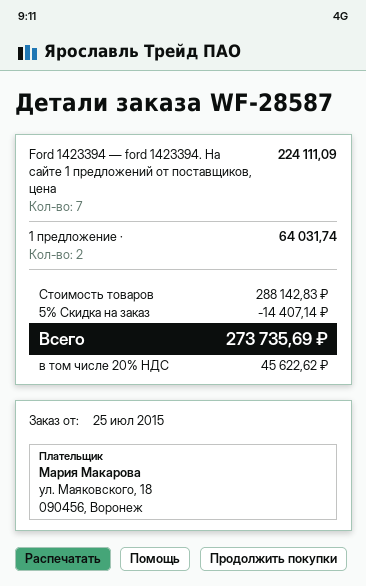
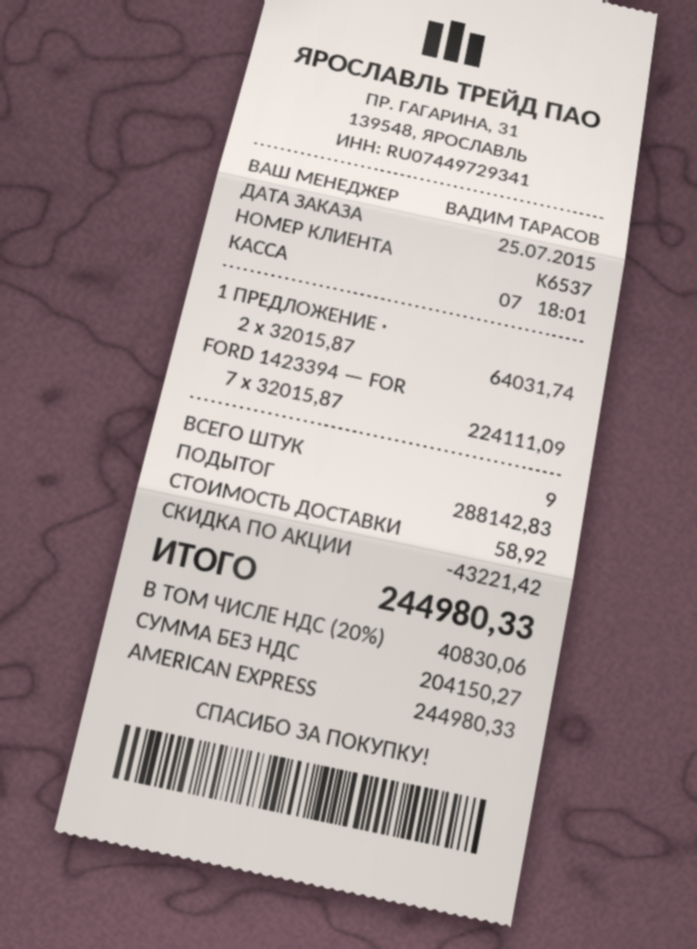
discount: 14407.14 -> 43221.42
shipping: none -> 58.92
tax: 20% = 45622.62 -> 20% = 40830.06
total: 273735.69 -> 244980.33

